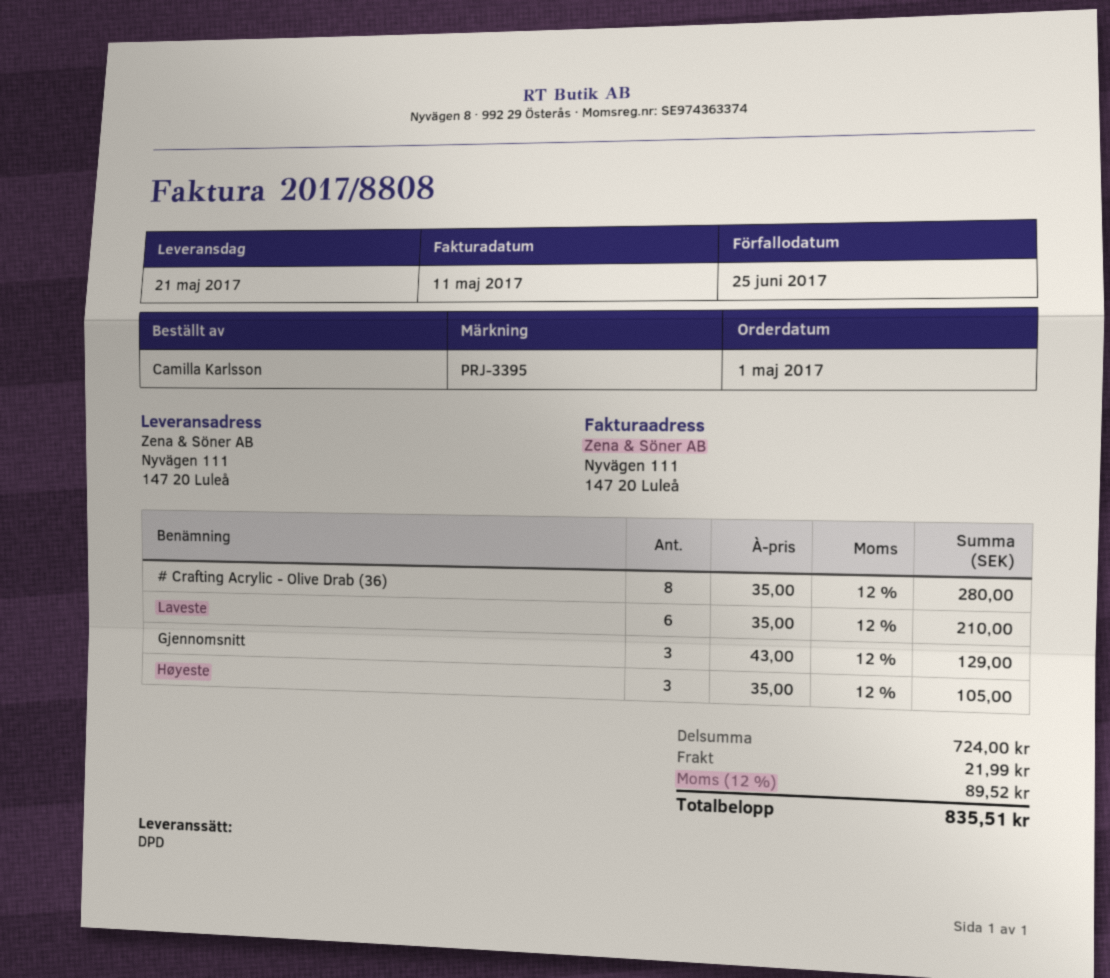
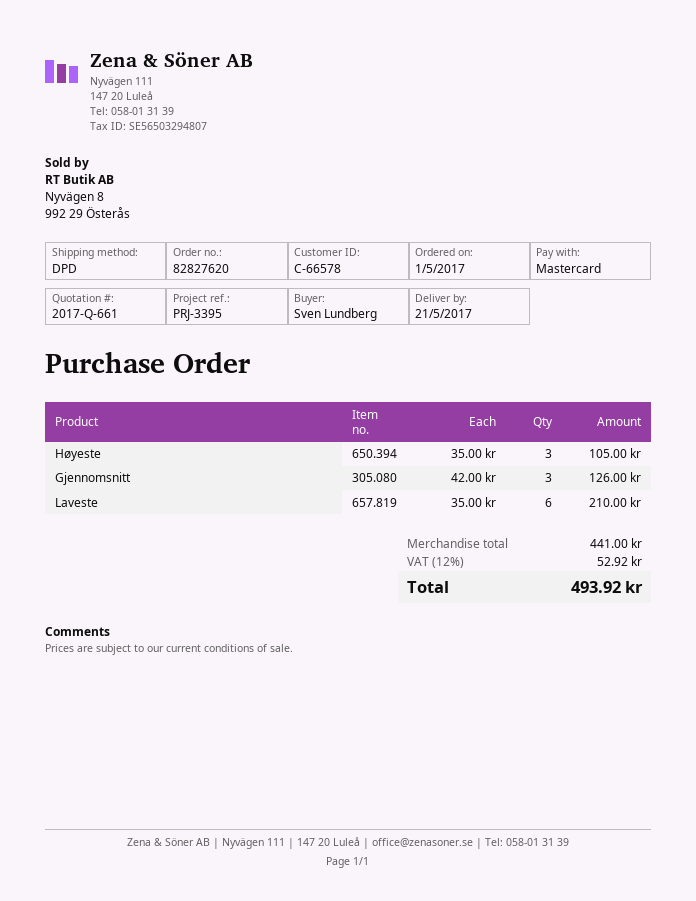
ordered by: Camilla Karlsson -> Sven Lundberg
# Crafting Acrylic - Olive Drab (36): 8 x 35.00 = 280.00 -> none
Gjennomsnitt: 3 x 43.00 = 129.00 -> 3 x 42.00 = 126.00
subtotal: 724.00 -> 441.00
shipping: 21.99 -> none
tax: 12% = 89.52 -> 12% = 52.92
total: 835.51 -> 493.92

